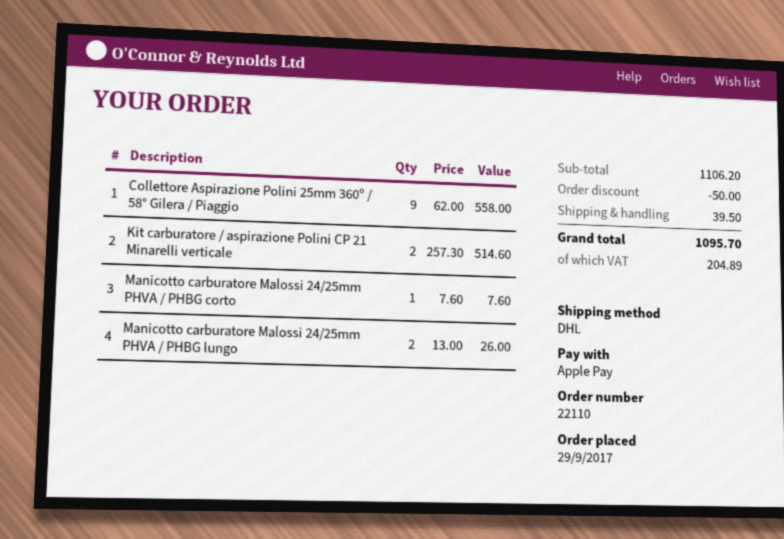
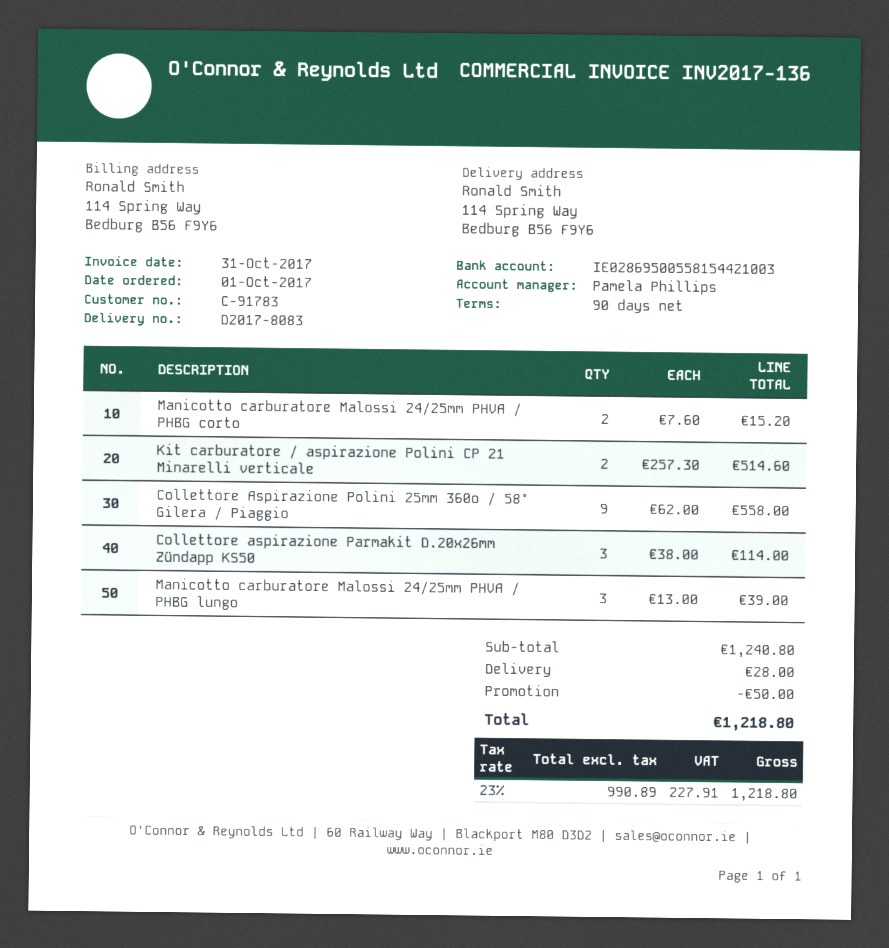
order date: 2017-09-29 -> 2017-10-01
Manicotto carburatore Malossi 24/25mm PHVA / PHBG corto: 1 x 7.60 = 7.60 -> 2 x 7.60 = 15.20
Manicotto carburatore Malossi 24/25mm PHVA / PHBG lungo: 2 x 13.00 = 26.00 -> 3 x 13.00 = 39.00
Collettore aspirazione Parmakit D.20x26mm Zündapp KS50: none -> 3 x 38.00 = 114.00
subtotal: 1106.20 -> 1240.80
shipping: 39.50 -> 28.00
tax: 204.89 -> 227.91
total: 1095.70 -> 1218.80

